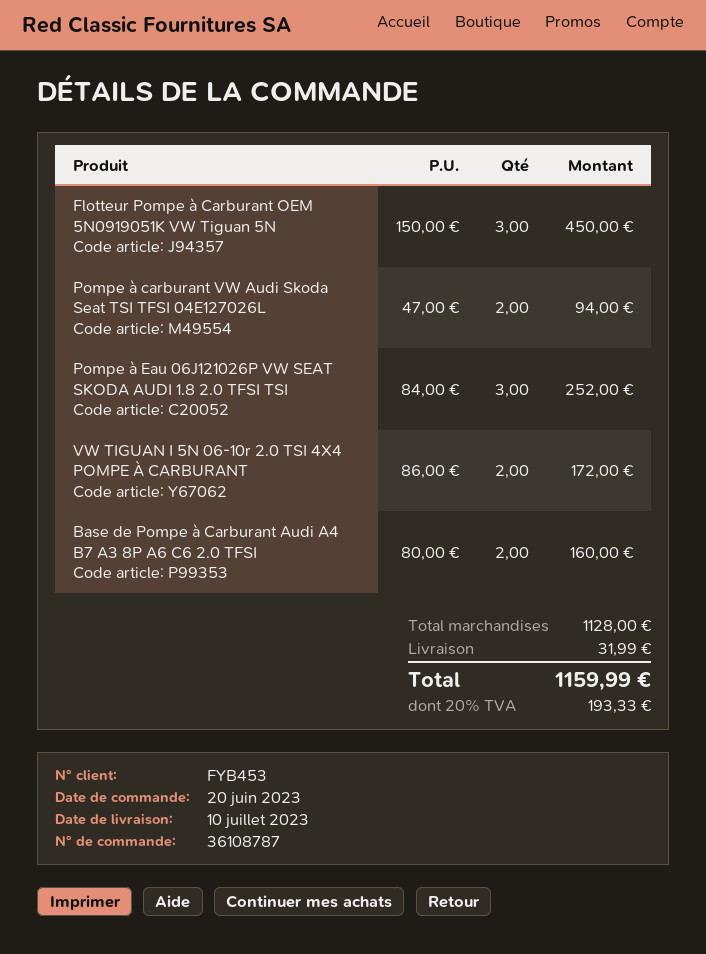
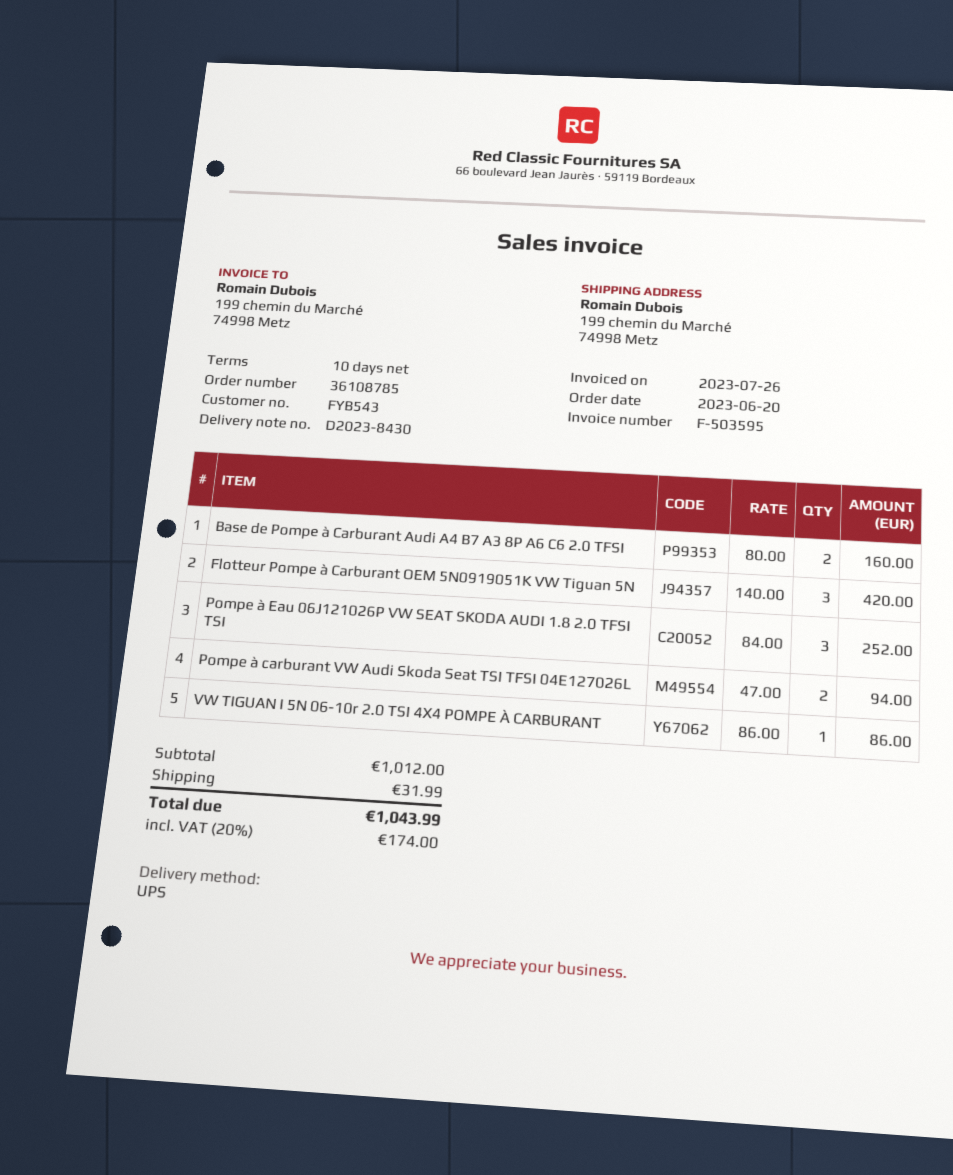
order number: 36108787 -> 36108785
customer number: FYB453 -> FYB543
Flotteur Pompe à Carburant OEM 5N0919051K VW Tiguan 5N: 3 x 150.00 = 450.00 -> 3 x 140.00 = 420.00
VW TIGUAN I 5N 06-10r 2.0 TSI 4X4 POMPE À CARBURANT: 2 x 86.00 = 172.00 -> 1 x 86.00 = 86.00
subtotal: 1128.00 -> 1012.00
tax: 20% = 193.33 -> 20% = 174.00
total: 1159.99 -> 1043.99

